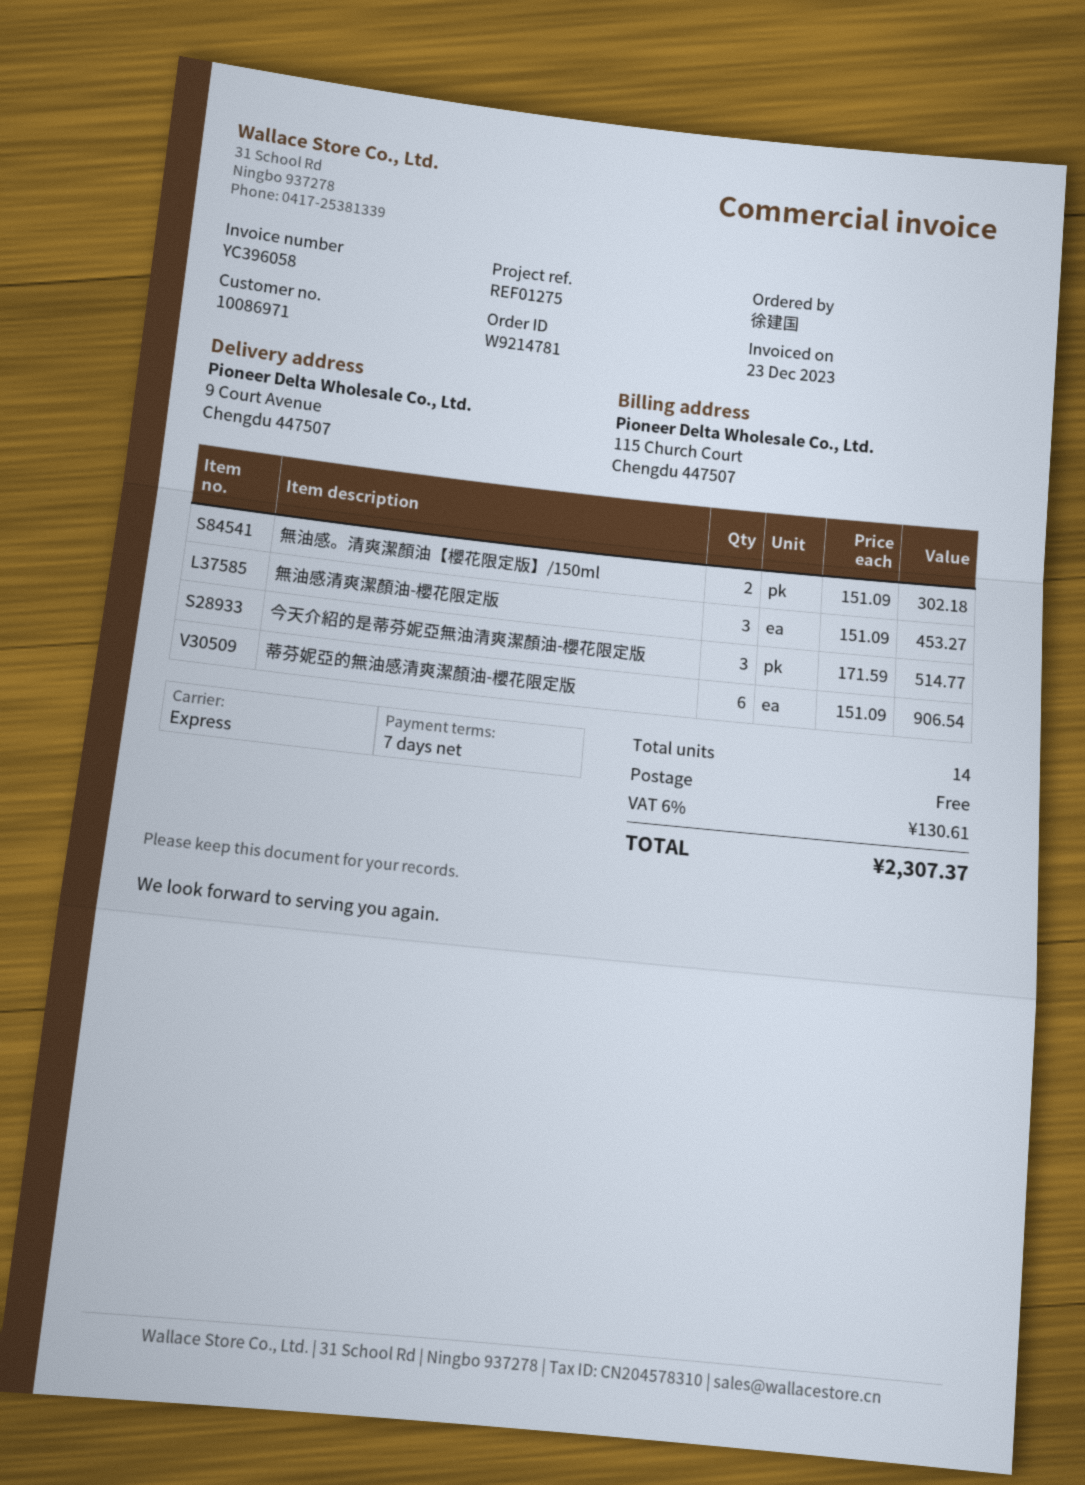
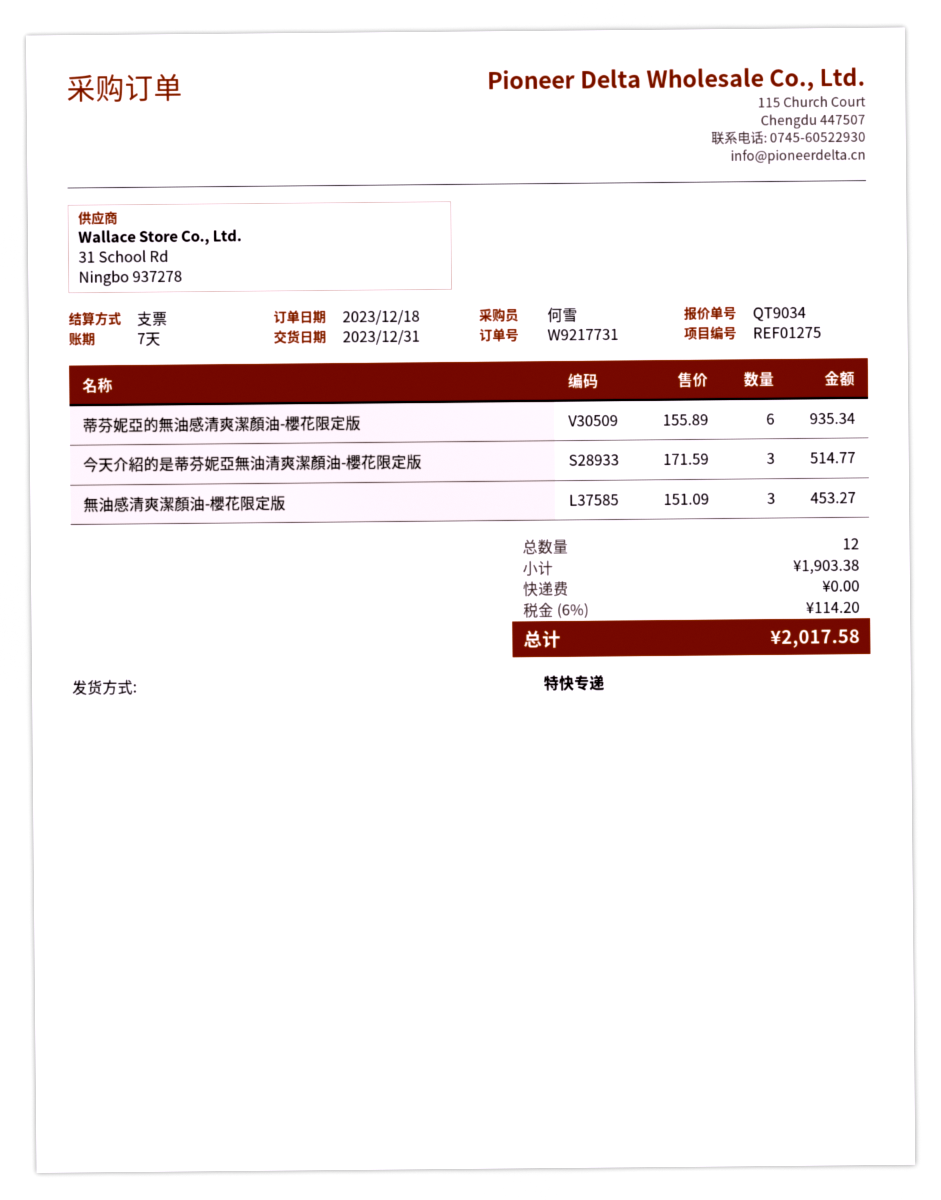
order number: W9214781 -> W9217731
ordered by: 徐建国 -> 何雪
無油感。清爽潔顏油【櫻花限定版】/150ml: 2 x 151.09 = 302.18 -> none
蒂芬妮亞的無油感清爽潔顏油-櫻花限定版: 6 x 151.09 = 906.54 -> 6 x 155.89 = 935.34
total quantity: 14 -> 12
tax: 6% = 130.61 -> 6% = 114.20
total: 2307.37 -> 2017.58

